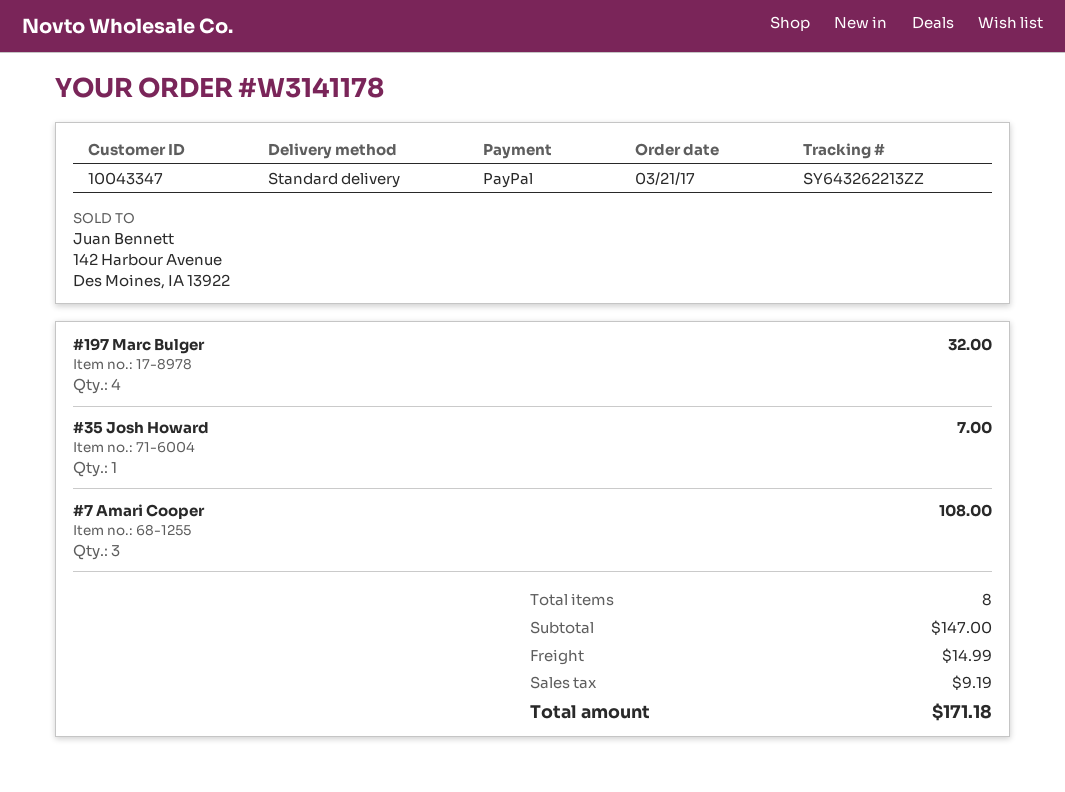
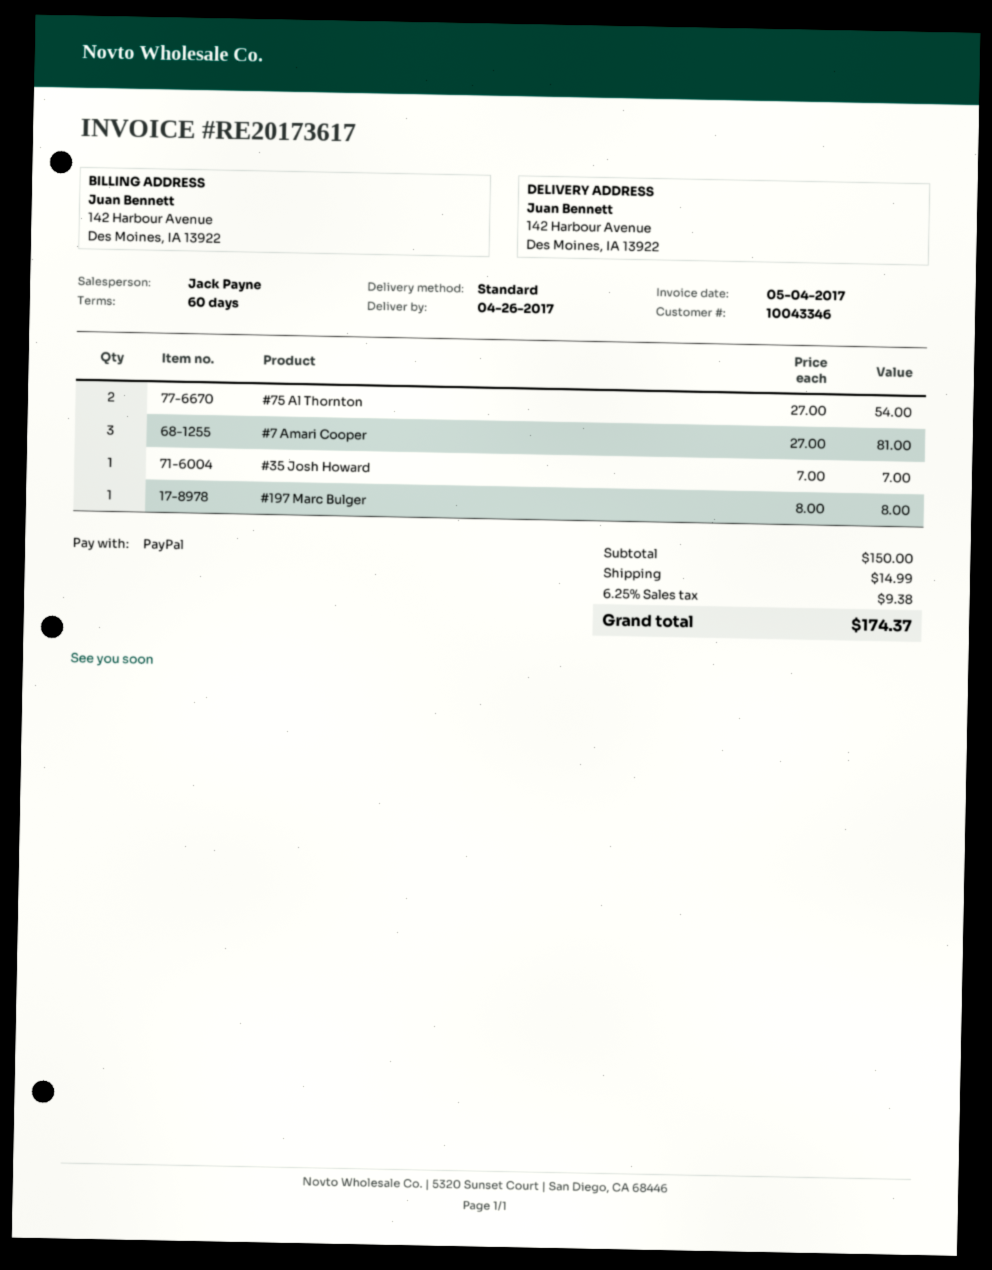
customer number: 10043347 -> 10043346
#197 Marc Bulger: 4 for 32.00 -> 1 for 8.00
#7 Amari Cooper: 3 for 108.00 -> 3 for 81.00
#75 Al Thornton: none -> 2 for 54.00
subtotal: 147.00 -> 150.00
tax: 9.19 -> 9.38
total: 171.18 -> 174.37

